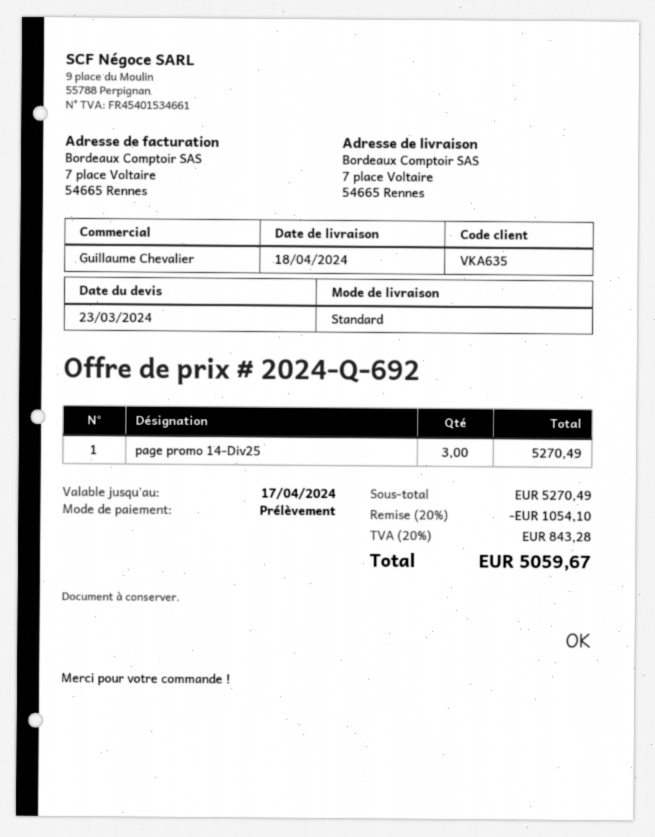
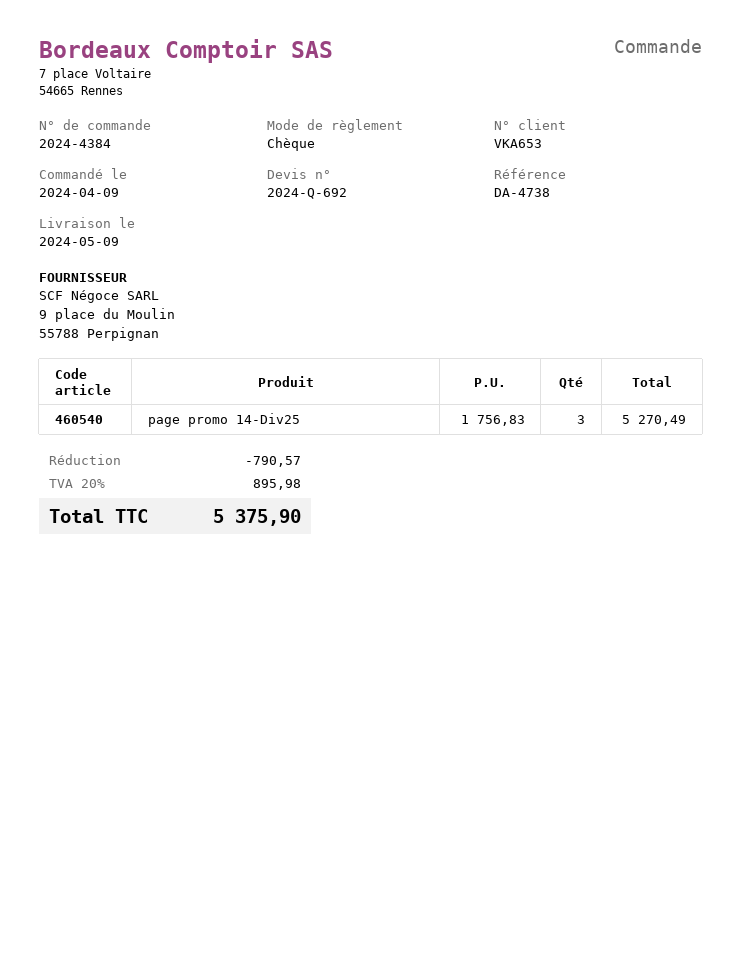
delivery date: 2024-04-18 -> 2024-05-09
customer number: VKA635 -> VKA653
payment method: direct debit -> cheque
discount: 1054.10 -> 790.57
tax: 20% = 843.28 -> 20% = 895.98
total: 5059.67 -> 5375.90

